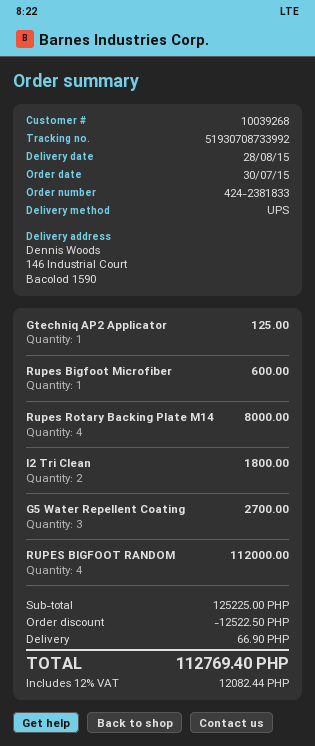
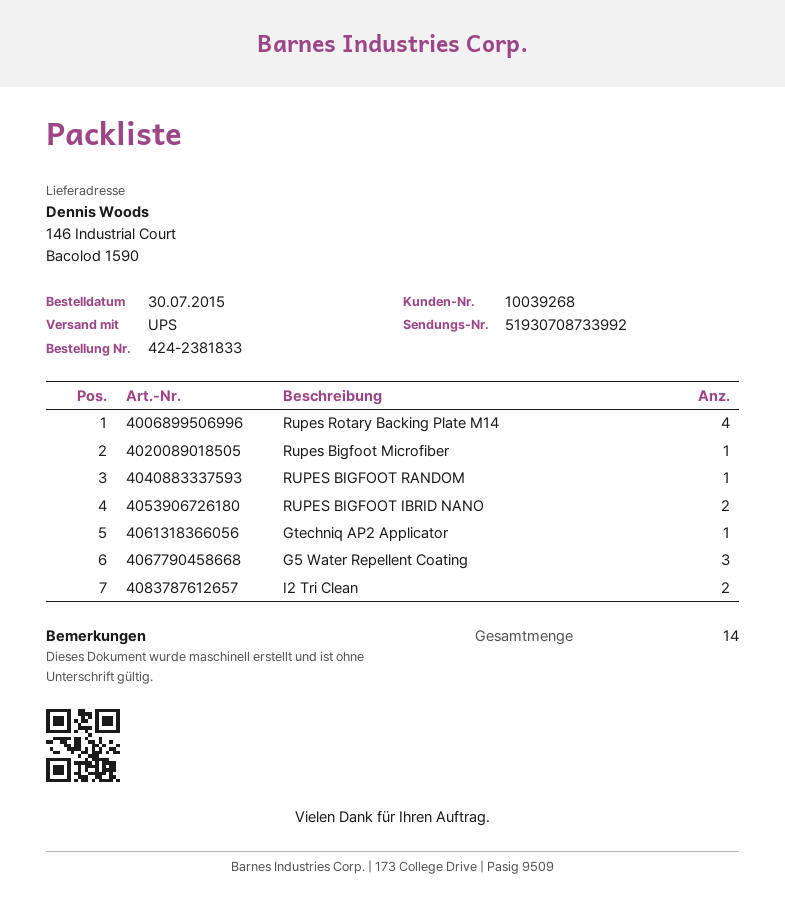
RUPES BIGFOOT RANDOM: 4 -> 1
RUPES BIGFOOT IBRID NANO: none -> 2

